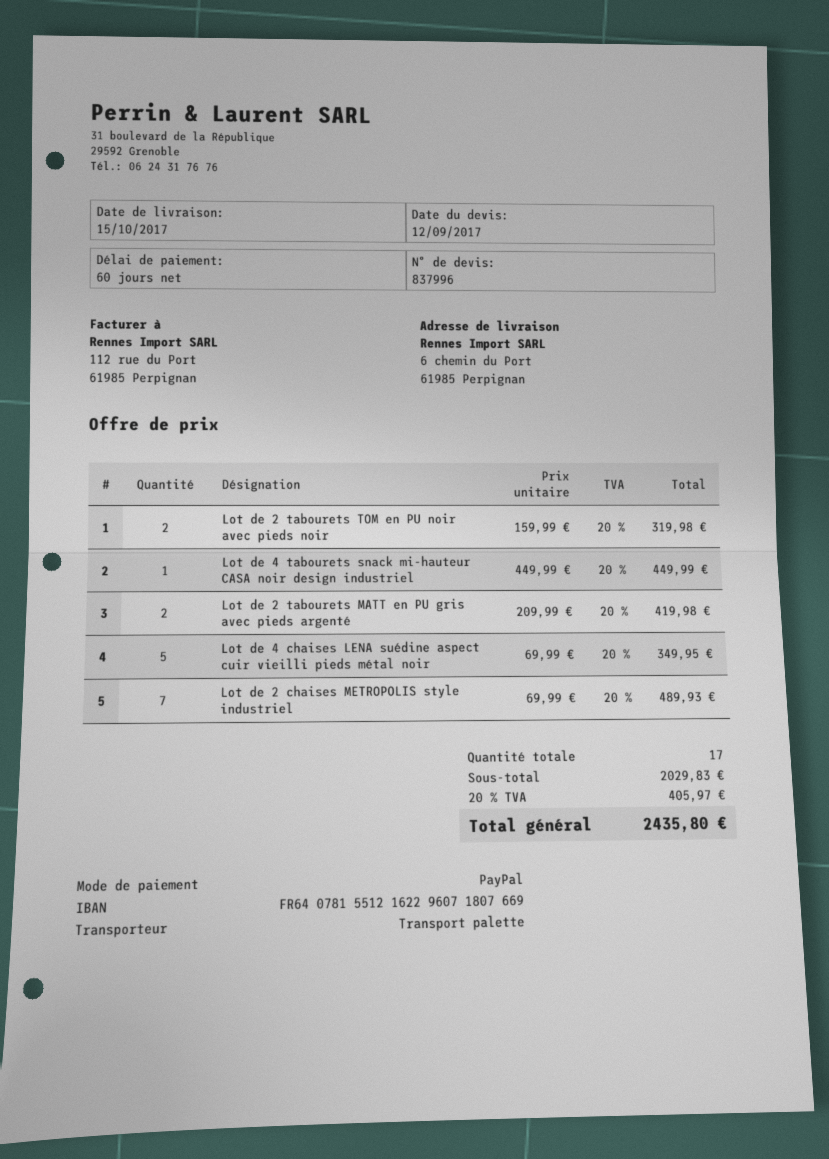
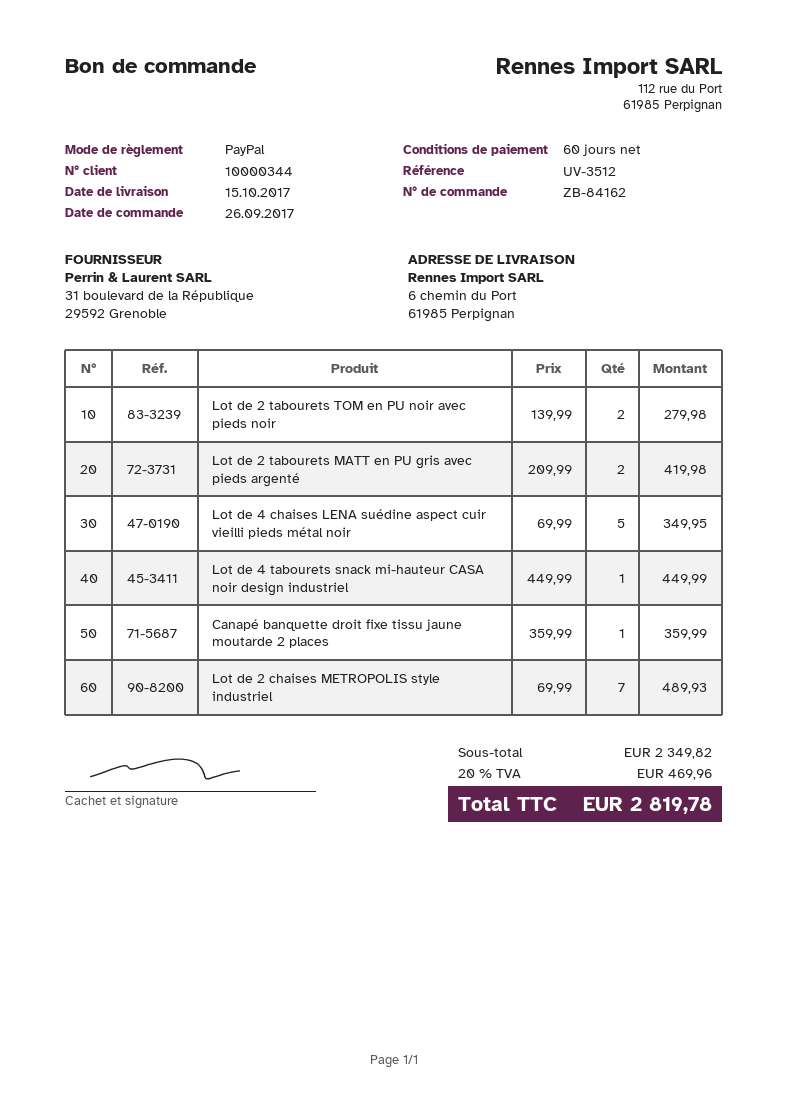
Lot de 2 tabourets TOM en PU noir avec pieds noir: 2 x 159.99 = 319.98 -> 2 x 139.99 = 279.98
Canapé banquette droit fixe tissu jaune moutarde 2 places: none -> 1 x 359.99 = 359.99
subtotal: 2029.83 -> 2349.82
tax: 20% = 405.97 -> 20% = 469.96
total: 2435.80 -> 2819.78

